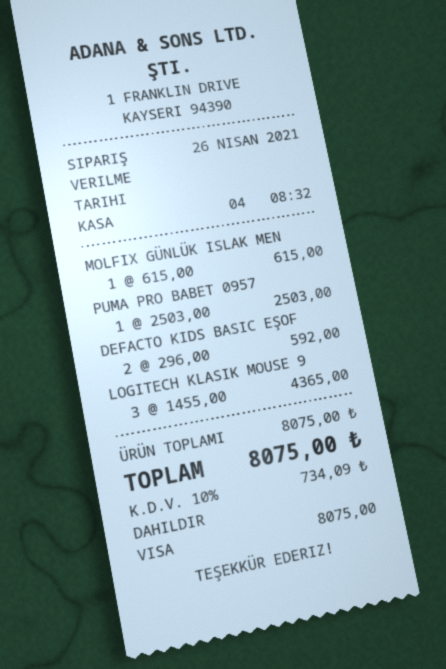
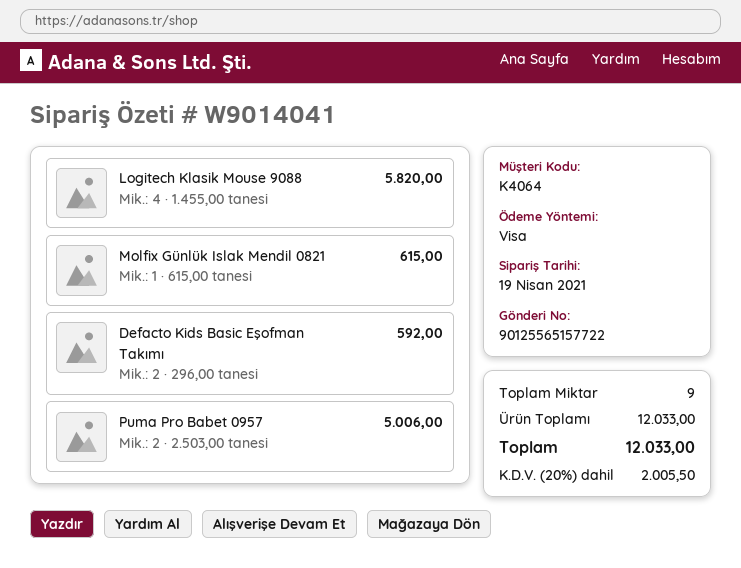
order date: 2021-04-26 -> 2021-04-19
PUMA PRO BABET 0957: 1 x 2503.00 = 2503.00 -> 2 x 2503.00 = 5006.00
LOGITECH KLASIK MOUSE 9: 3 x 1455.00 = 4365.00 -> 4 x 1455.00 = 5820.00
subtotal: 8075.00 -> 12033.00
tax: 10% = 734.09 -> 20% = 2005.50
total: 8075.00 -> 12033.00

